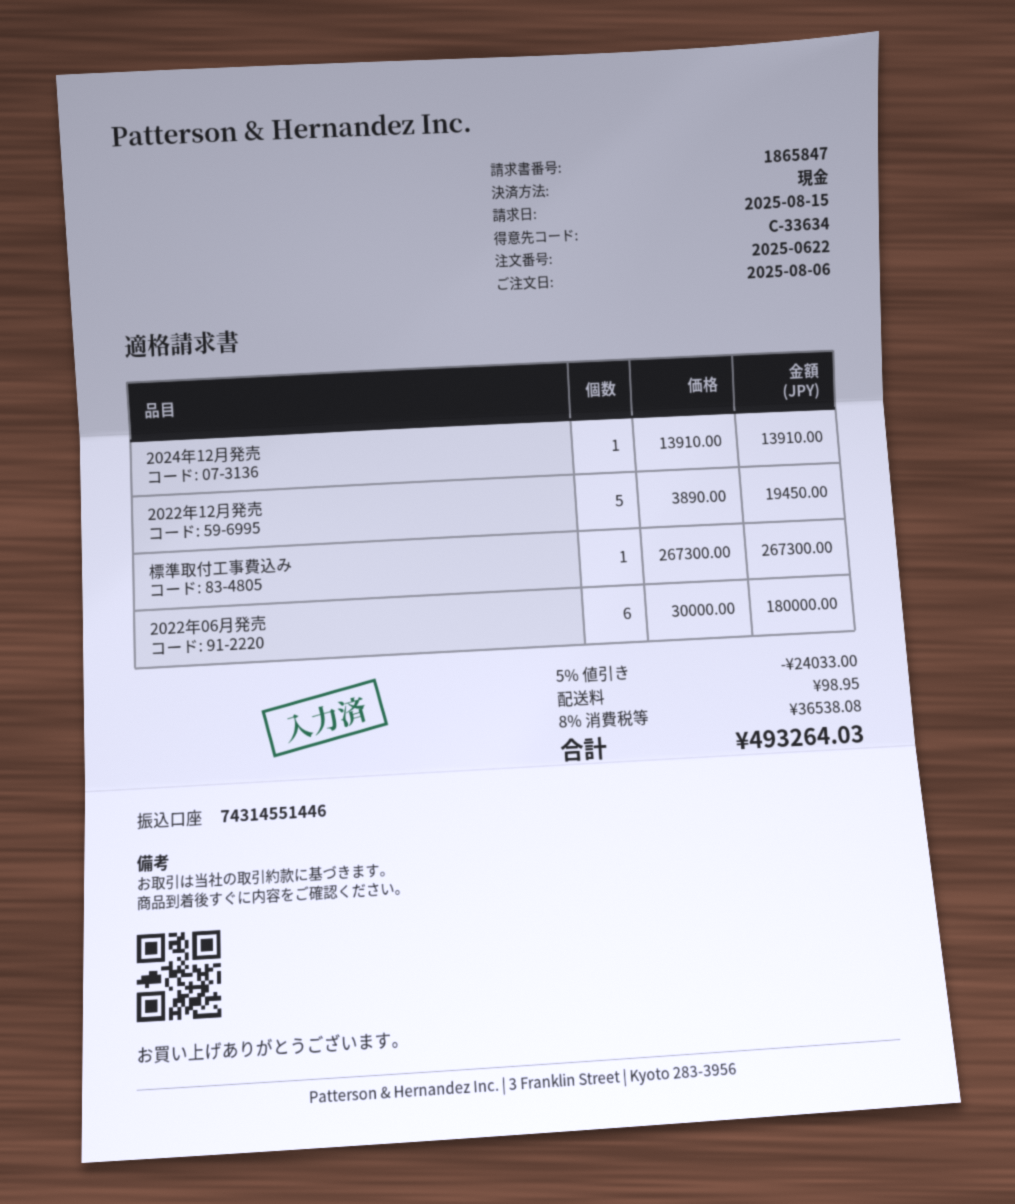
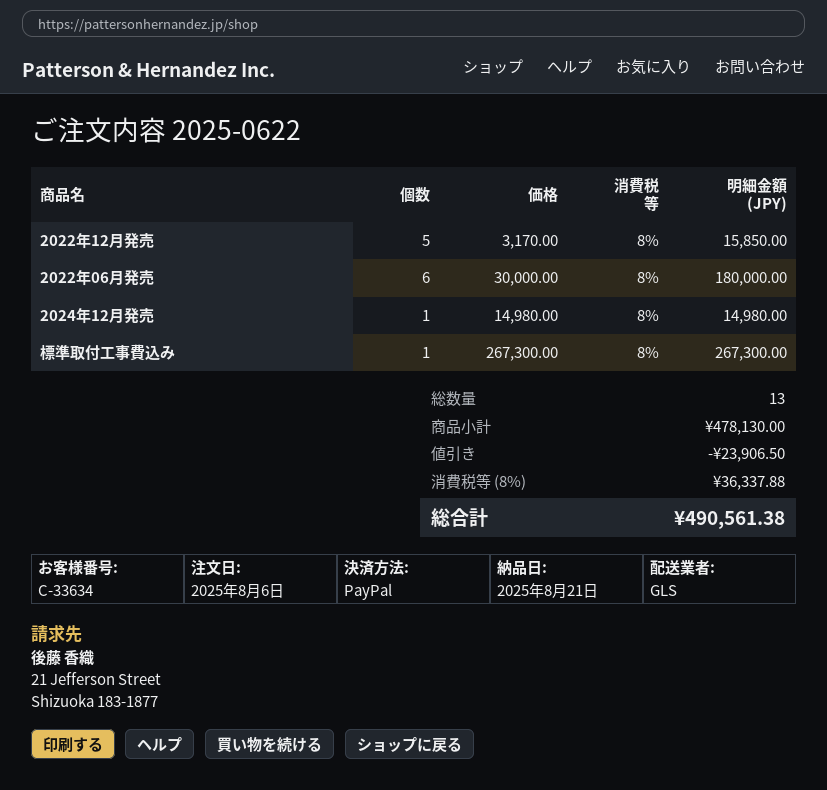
payment method: cash -> PayPal
2024年12月発売: 1 x 13910.00 = 13910.00 -> 1 x 14980.00 = 14980.00
2022年12月発売: 5 x 3890.00 = 19450.00 -> 5 x 3170.00 = 15850.00
discount: 24033.00 -> 23906.50
shipping: 98.95 -> none
tax: 8% = 36538.08 -> 8% = 36337.88
total: 493264.03 -> 490561.38

